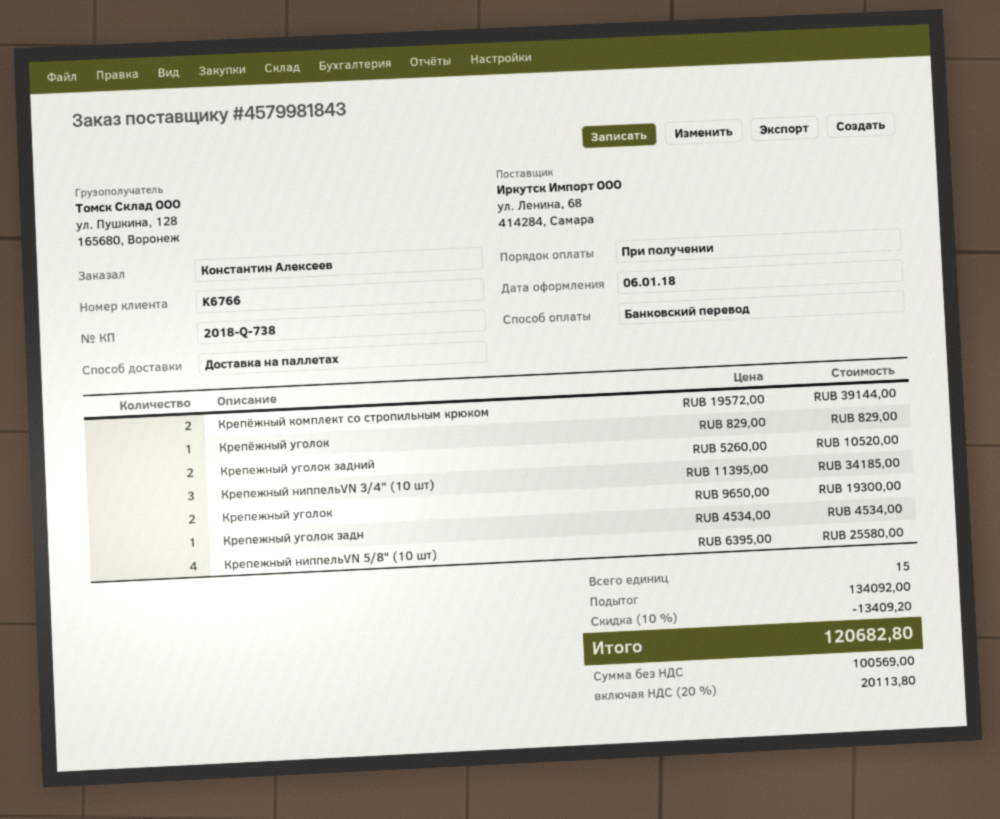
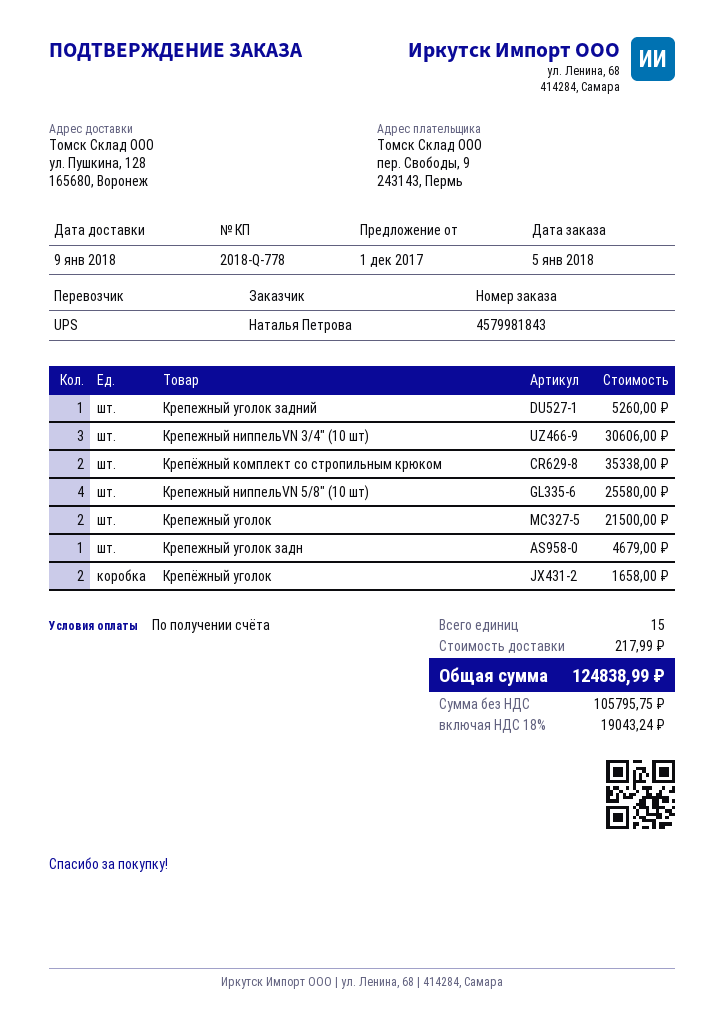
quote number: 2018-Q-738 -> 2018-Q-778
order date: 2018-01-06 -> 2018-01-05
ordered by: Константин Алексеев -> Наталья Петрова
shipping method: pallet freight -> UPS
Крепёжный комплект со стропильным крюком: 2 for 39144.00 -> 2 for 35338.00
Крепёжный уголок: 1 for 829.00 -> 2 for 1658.00
Крепежный уголок задний: 2 for 10520.00 -> 1 for 5260.00
Крепежный ниппельVN 3/4" (10 шт): 3 for 34185.00 -> 3 for 30606.00
Крепежный уголок: 2 for 19300.00 -> 2 for 21500.00
Крепежный уголок задн: 1 for 4534.00 -> 1 for 4679.00
discount: 10% = 13409.20 -> none
shipping: none -> 217.99
net: 100569.00 -> 105795.75
tax: 20% = 20113.80 -> 18% = 19043.24
total: 120682.80 -> 124838.99

